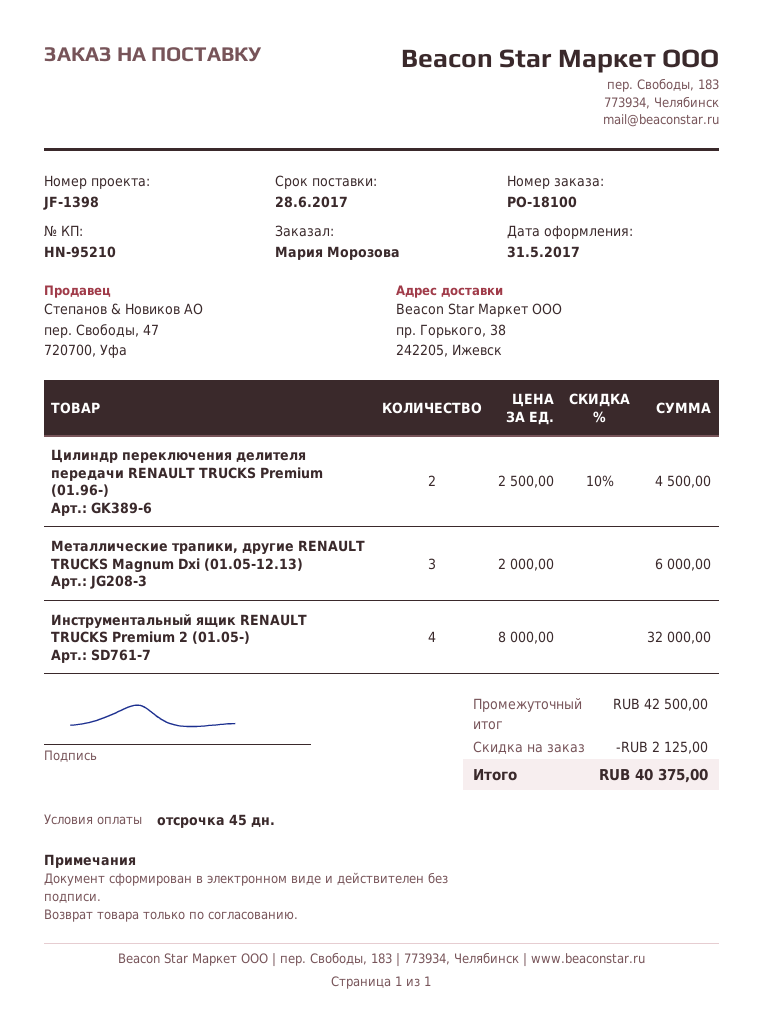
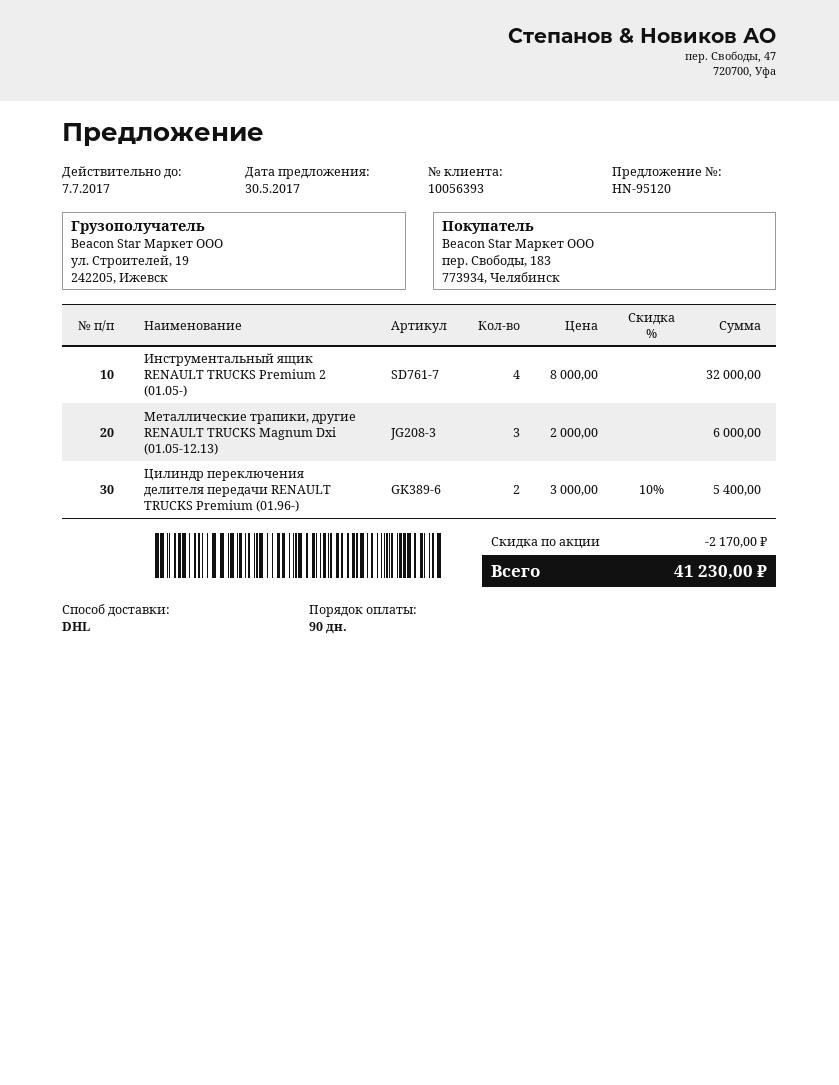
quote number: HN-95210 -> HN-95120
payment terms: 45 days -> 90 days
ship to: пр. Горького, 38, 242205, Ижевск -> ул. Строителей, 19, 242205, Ижевск
Цилиндр переключения делителя передачи RENAULT TRUCKS Premium (01.96-): 2 x 2500.00 - 10% = 4500.00 -> 2 x 3000.00 - 10% = 5400.00
discount: 2125.00 -> 2170.00
total: 40375.00 -> 41230.00

